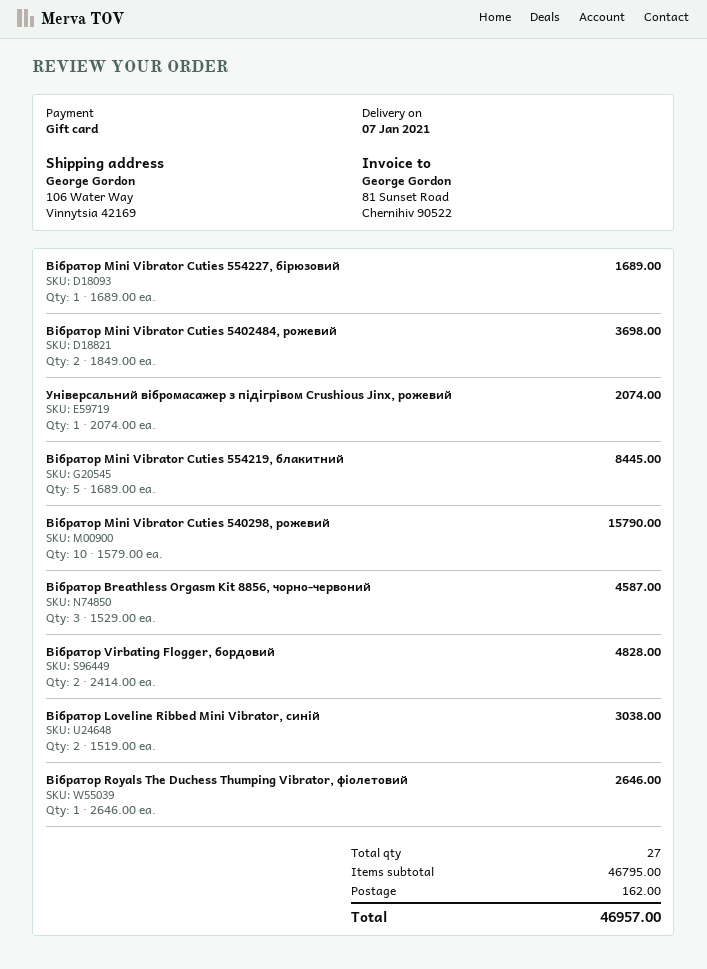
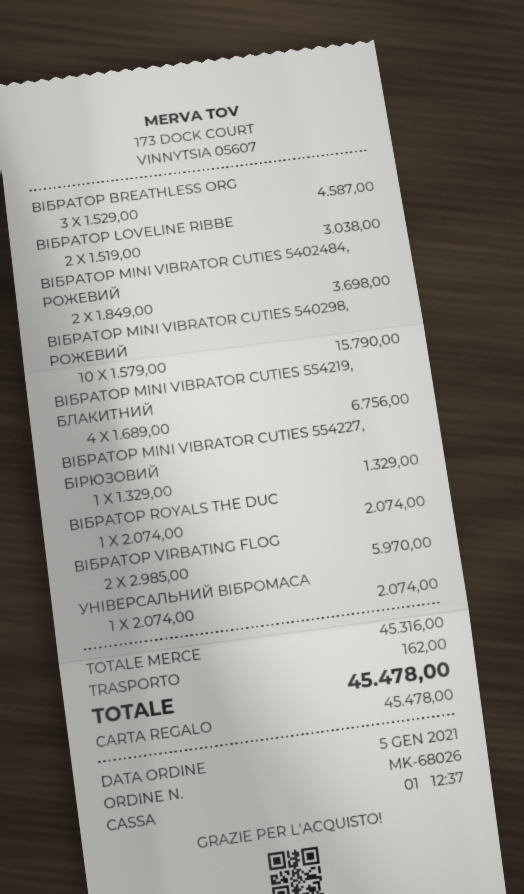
Вібратор Mini Vibrator Cuties 554227, бірюзовий: 1 x 1689.00 = 1689.00 -> 1 x 1329.00 = 1329.00
Вібратор Mini Vibrator Cuties 554219, блакитний: 5 x 1689.00 = 8445.00 -> 4 x 1689.00 = 6756.00
Вібратор Virbating Flogger, бордовий: 2 x 2414.00 = 4828.00 -> 2 x 2985.00 = 5970.00
Вібратор Royals The Duchess Thumping Vibrator, фіолетовий: 1 x 2646.00 = 2646.00 -> 1 x 2074.00 = 2074.00
subtotal: 46795.00 -> 45316.00
total: 46957.00 -> 45478.00

